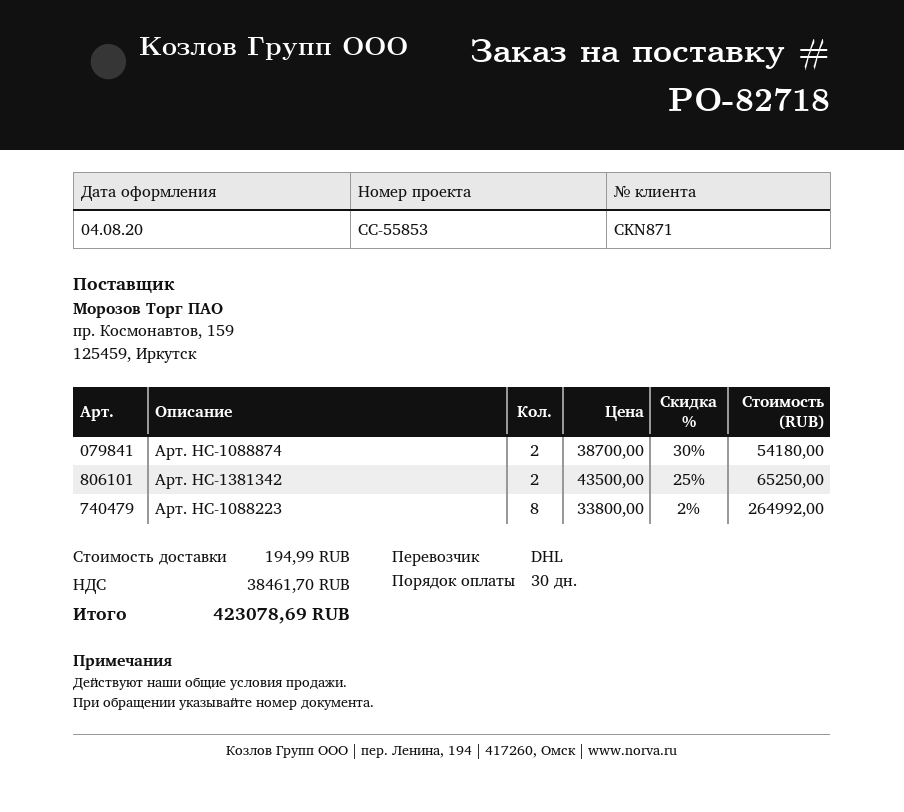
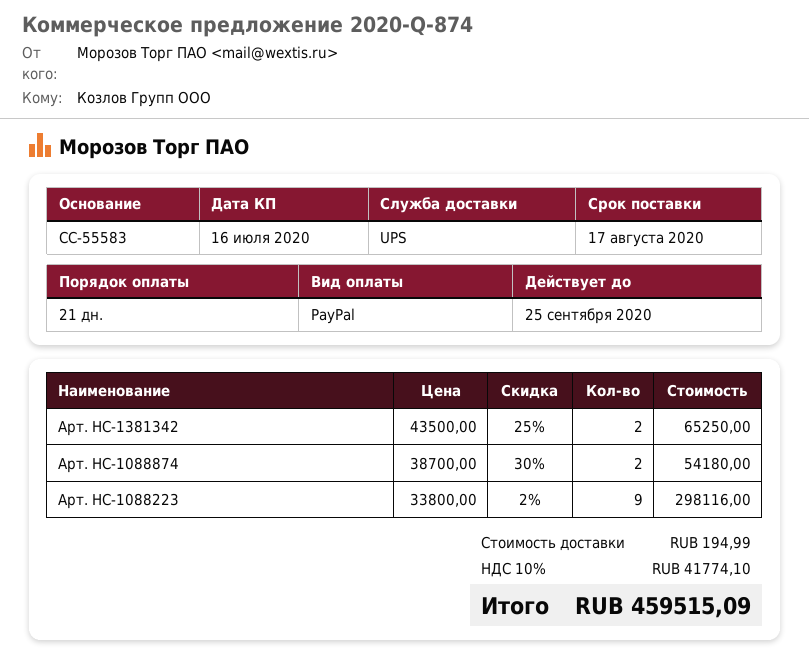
payment terms: 30 days -> 21 days
reference: CC-55853 -> CC-55583
shipping method: DHL -> UPS
Арт. НС-1088223: 8 x 33800.00 - 2% = 264992.00 -> 9 x 33800.00 - 2% = 298116.00
tax: 38461.70 -> 41774.10
total: 423078.69 -> 459515.09

